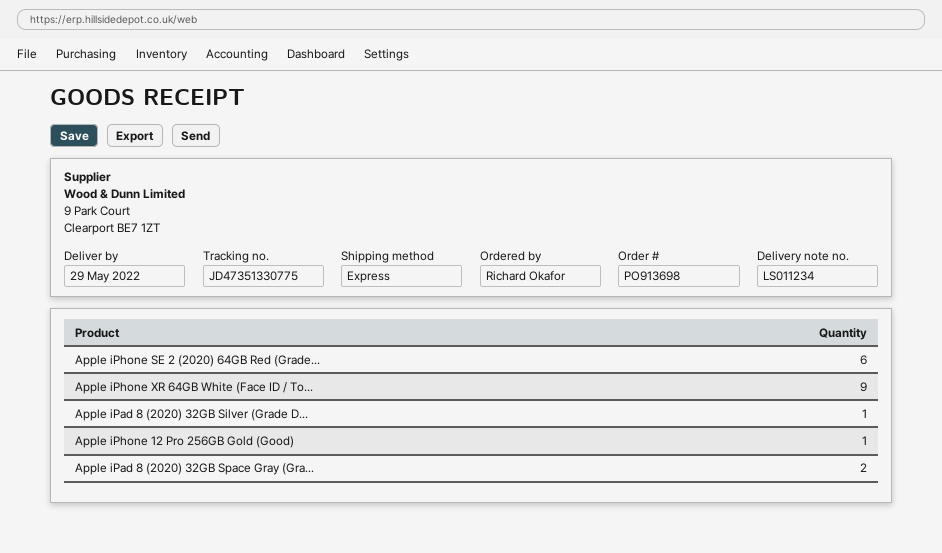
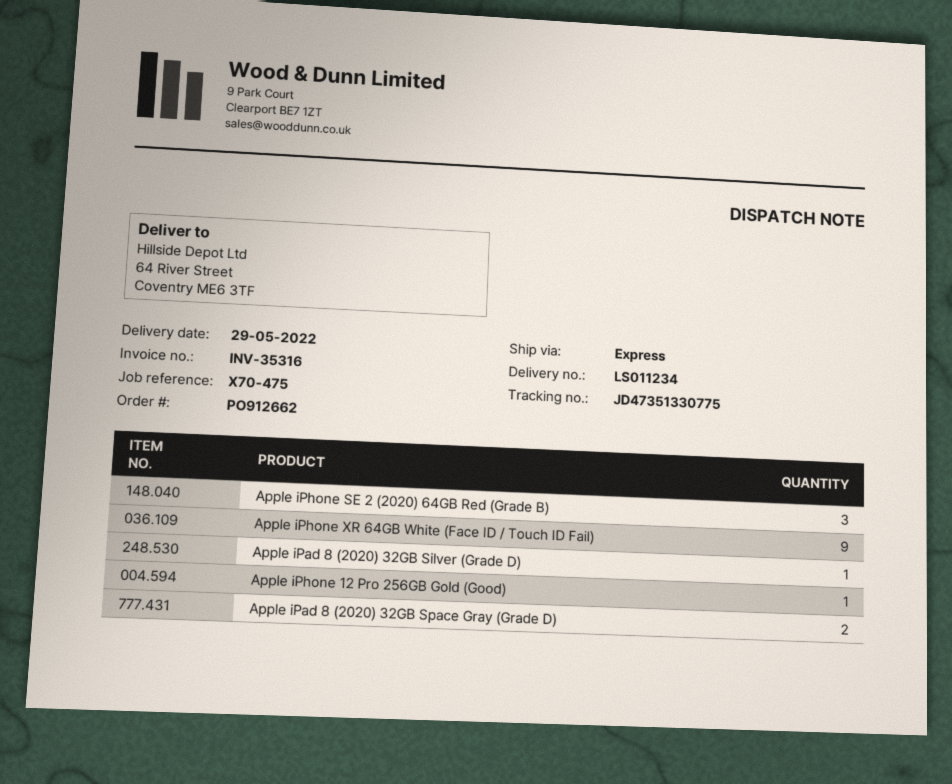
order number: PO913698 -> PO912662
Apple iPhone SE 2 (2020) 64GB Red (Grade...: 6 -> 3

